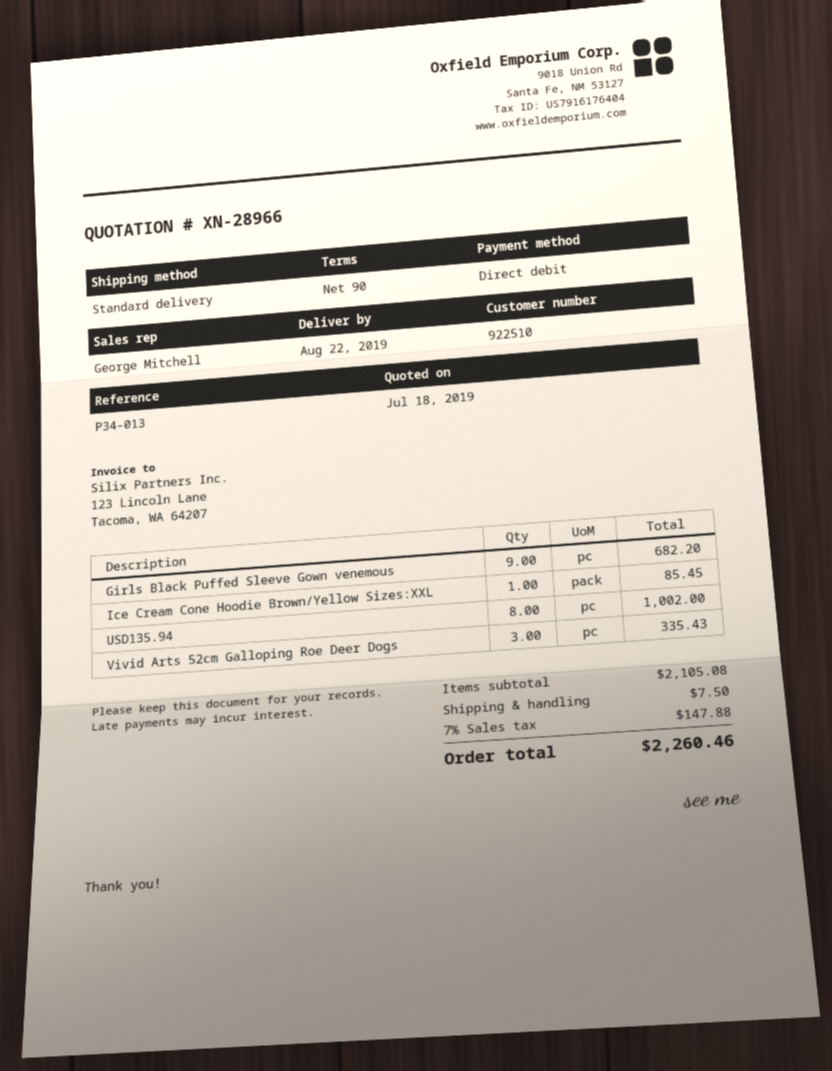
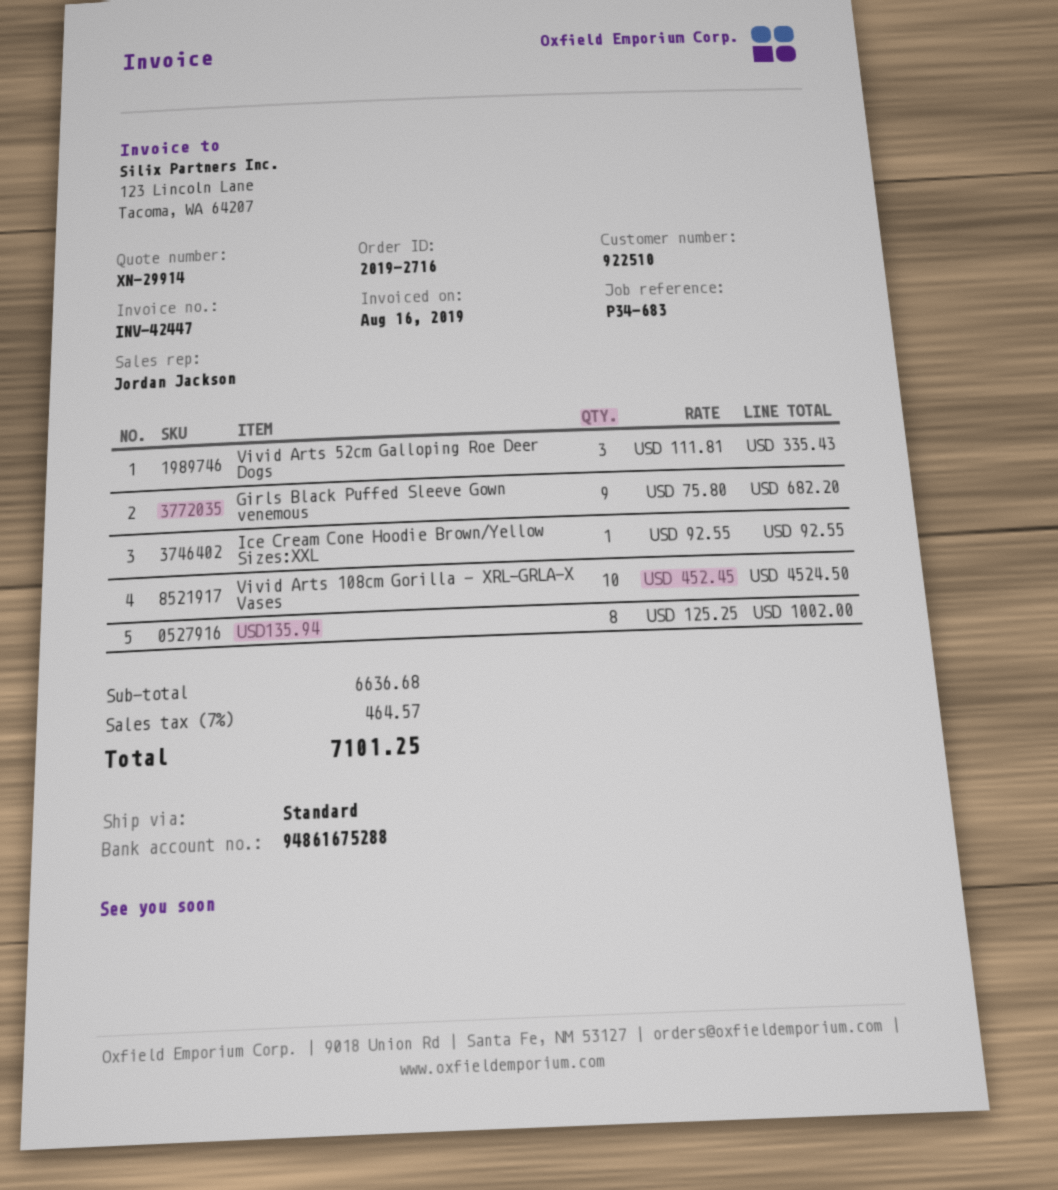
quote number: XN-28966 -> XN-29914
reference: P34-013 -> P34-683
sales rep: George Mitchell -> Jordan Jackson
Ice Cream Cone Hoodie Brown/Yellow Sizes:XXL: 1 for 85.45 -> 1 for 92.55
Vivid Arts 108cm Gorilla - XRL-GRLA-X Vases: none -> 10 for 4524.50
subtotal: 2105.08 -> 6636.68
shipping: 7.50 -> none
tax: 7% = 147.88 -> 7% = 464.57
total: 2260.46 -> 7101.25

